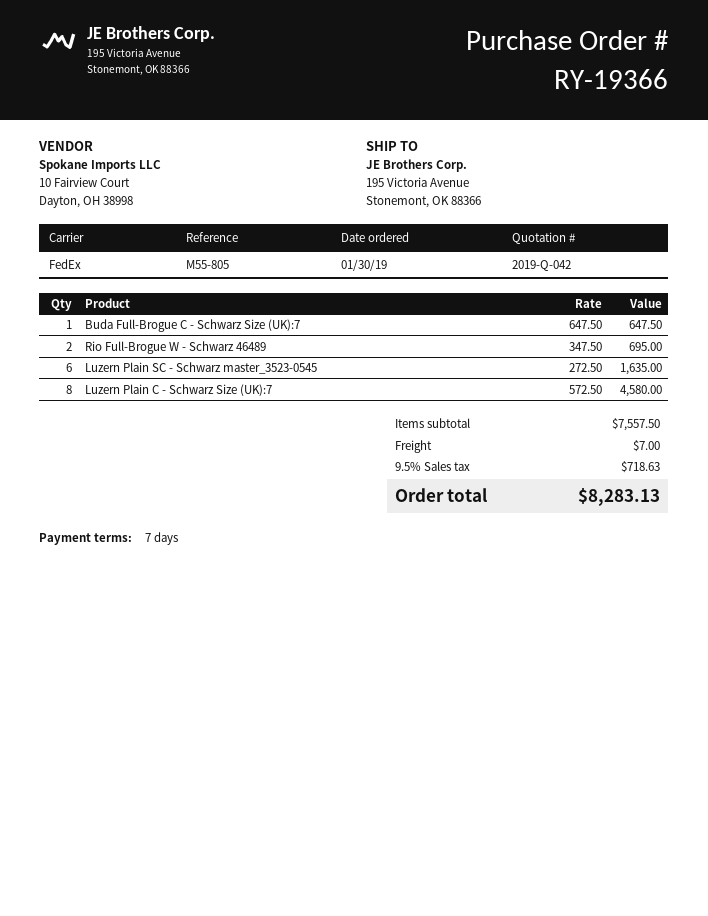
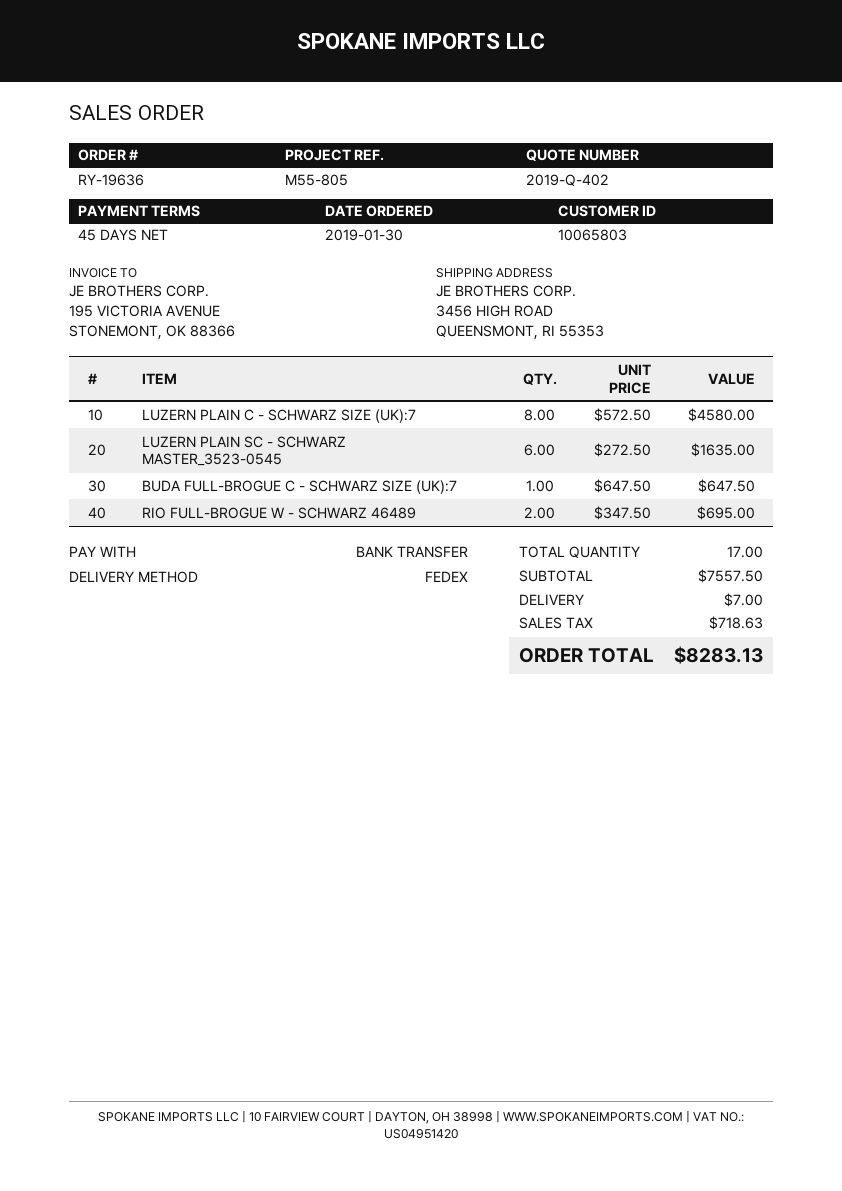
quote number: 2019-Q-042 -> 2019-Q-402
order number: RY-19366 -> RY-19636
payment terms: 7 days -> 45 days
ship to: 195 Victoria Avenue, Stonemont, OK 88366 -> 3456 HIGH ROAD, QUEENSMONT, RI 55353

